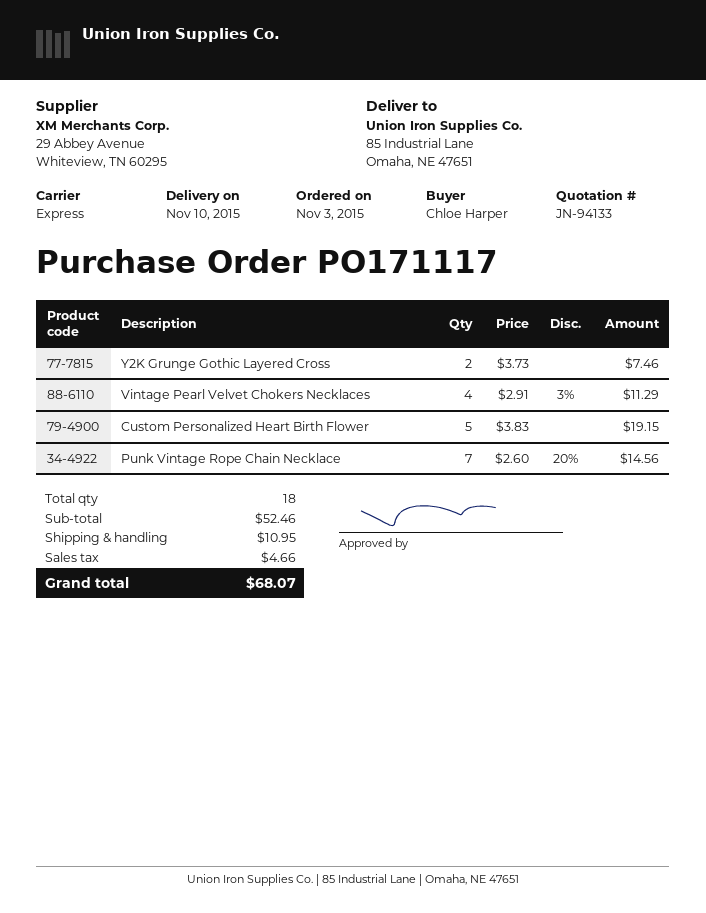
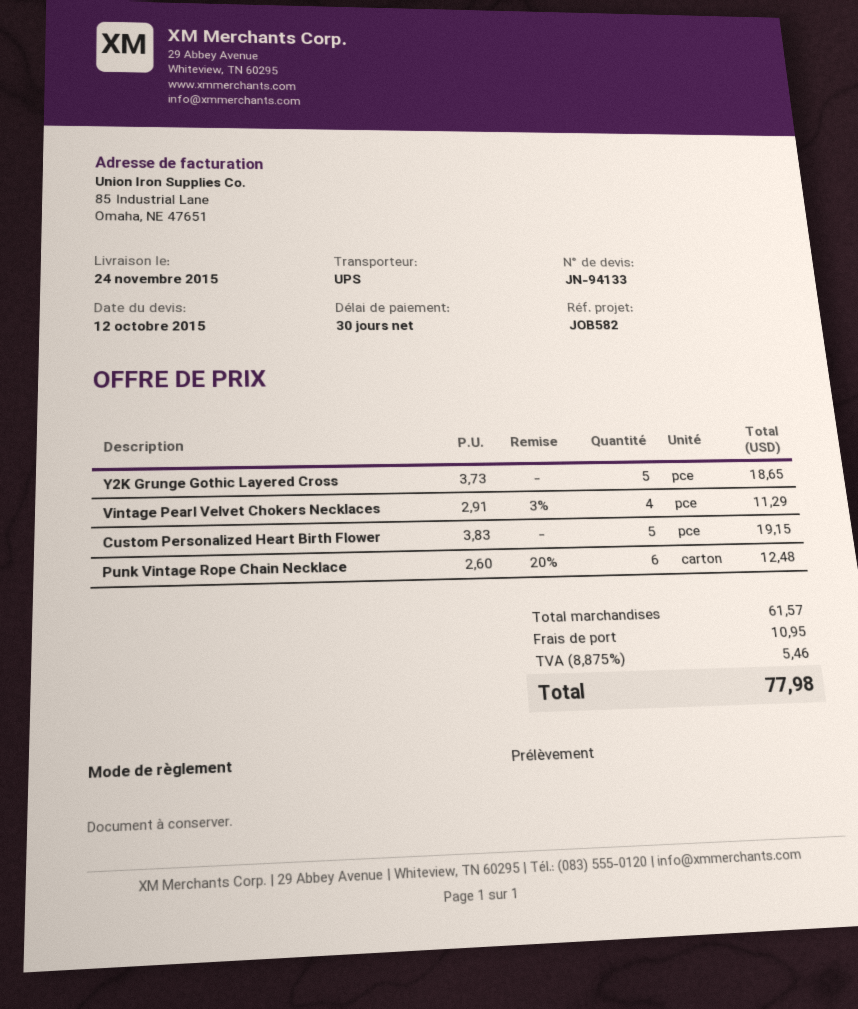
delivery date: 2015-11-10 -> 2015-11-24
shipping method: express -> UPS
Y2K Grunge Gothic Layered Cross: 2 x 3.73 = 7.46 -> 5 x 3.73 = 18.65
Punk Vintage Rope Chain Necklace: 7 x 2.60 - 20% = 14.56 -> 6 x 2.60 - 20% = 12.48
subtotal: 52.46 -> 61.57
tax: 4.66 -> 5.46
total: 68.07 -> 77.98

